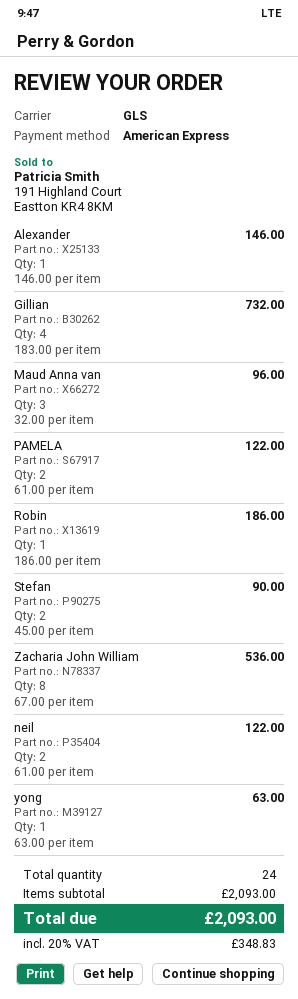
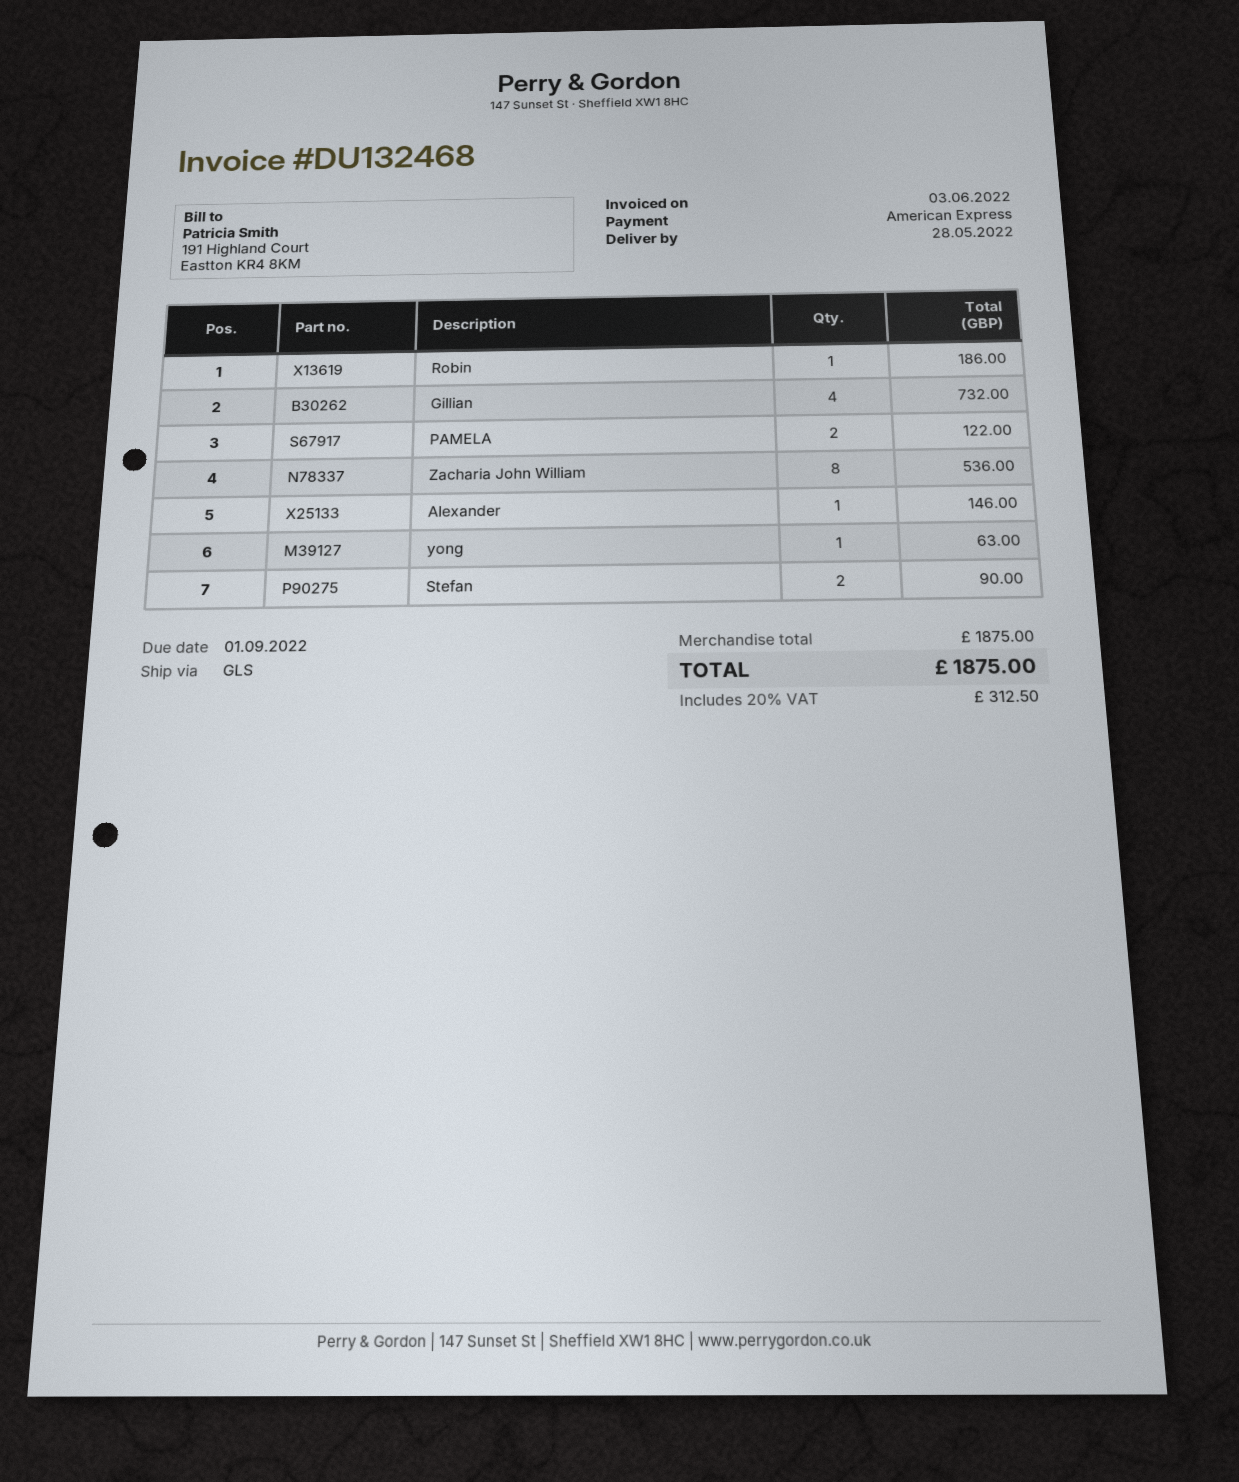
Maud Anna van: 3 for 96.00 -> none
neil: 2 for 122.00 -> none
subtotal: 2093.00 -> 1875.00
tax: 20% = 348.83 -> 20% = 312.50
total: 2093.00 -> 1875.00

